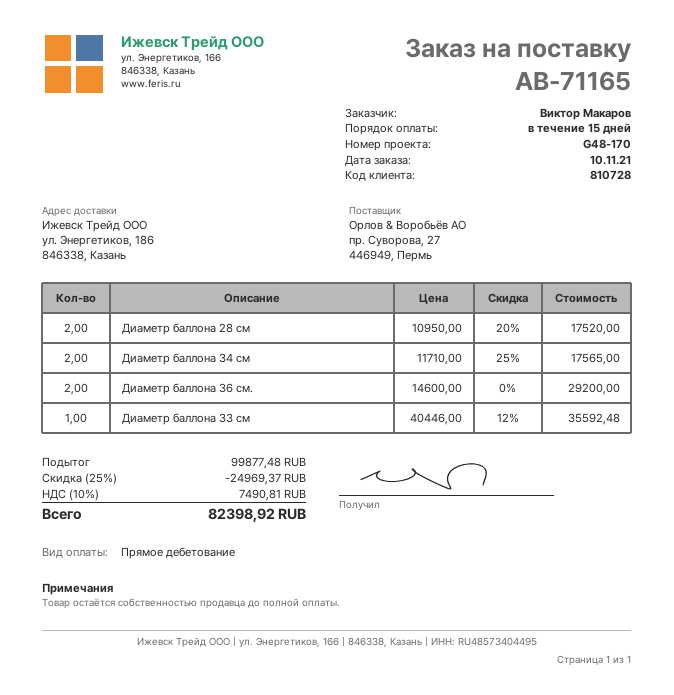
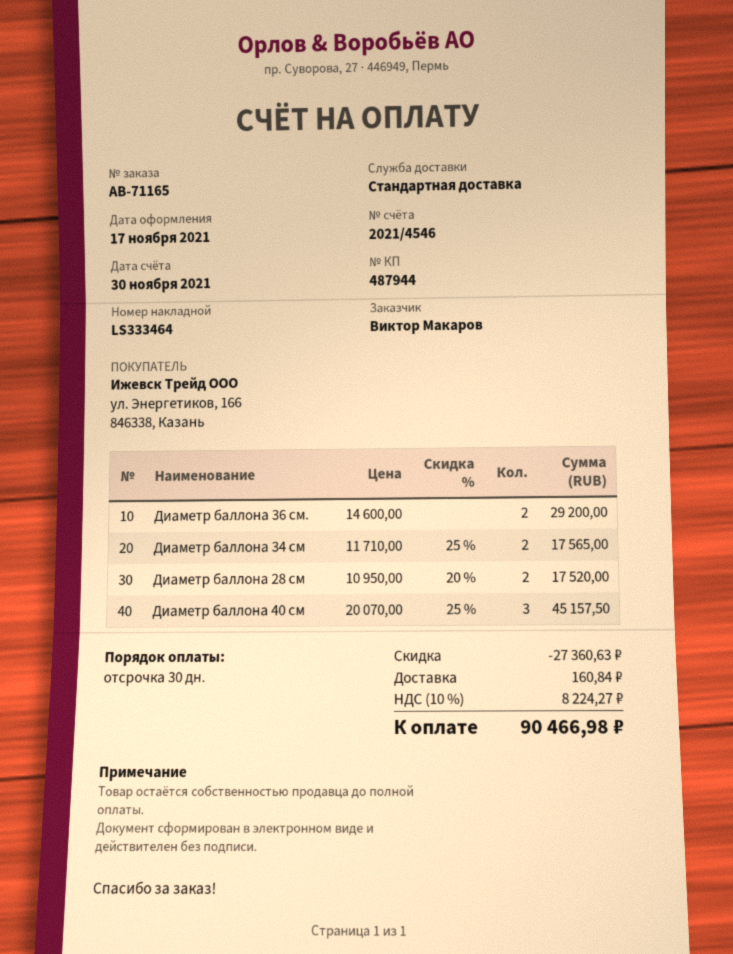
order date: 2021-11-10 -> 2021-11-17
payment terms: 15 days -> 30 days
Диаметр баллона 33 см: 1 x 40446.00 - 12% = 35592.48 -> none
Диаметр баллона 40 см: none -> 3 x 20070.00 - 25% = 45157.50
discount: 24969.37 -> 27360.63
shipping: none -> 160.84
tax: 10% = 7490.81 -> 10% = 8224.27
total: 82398.92 -> 90466.98

